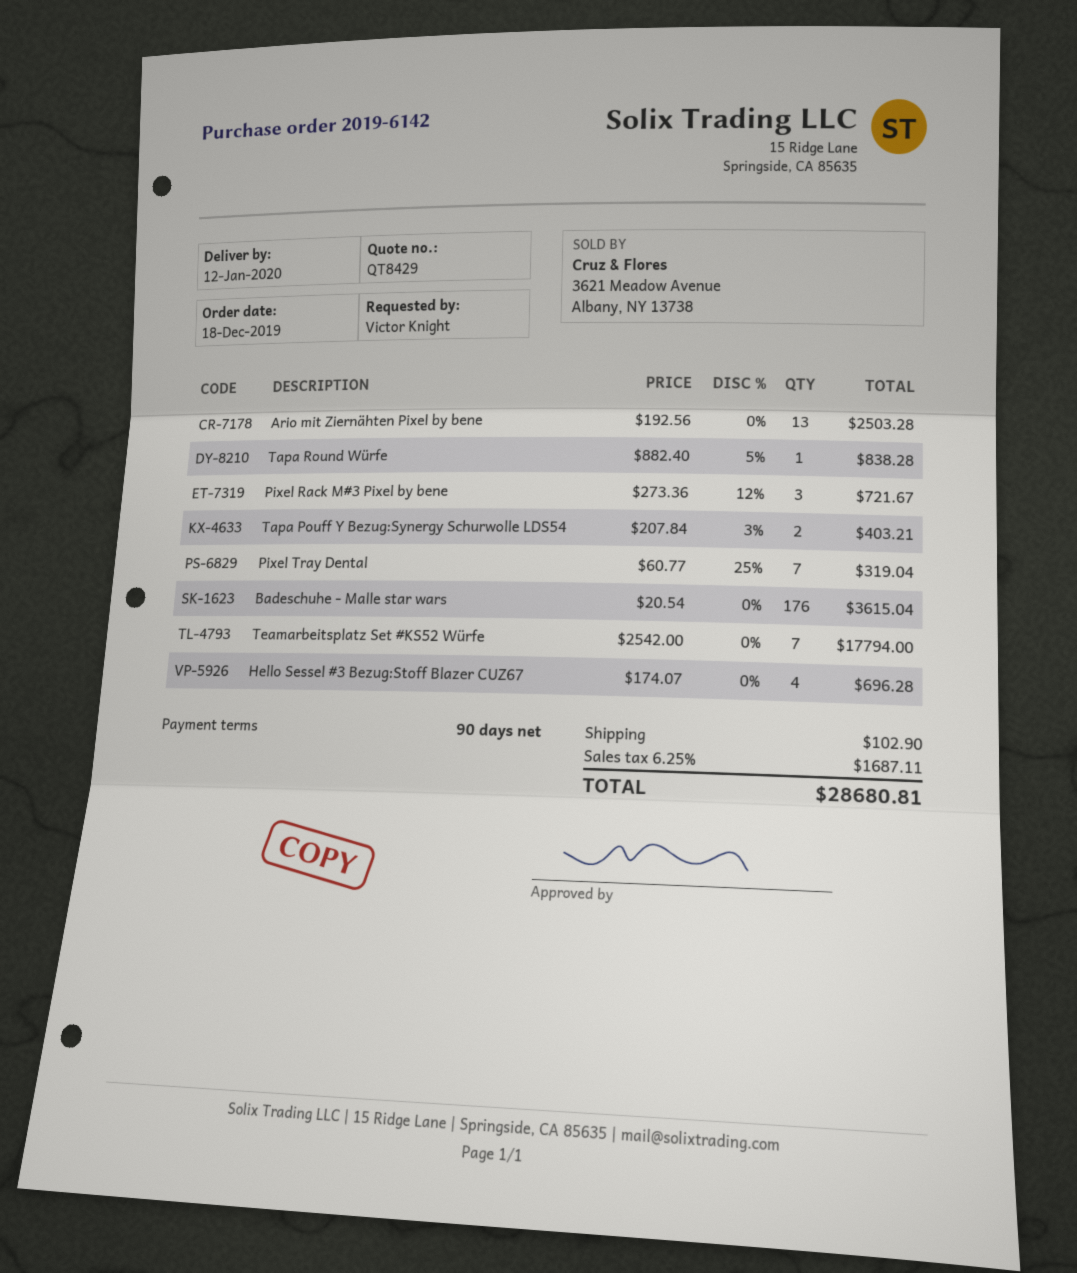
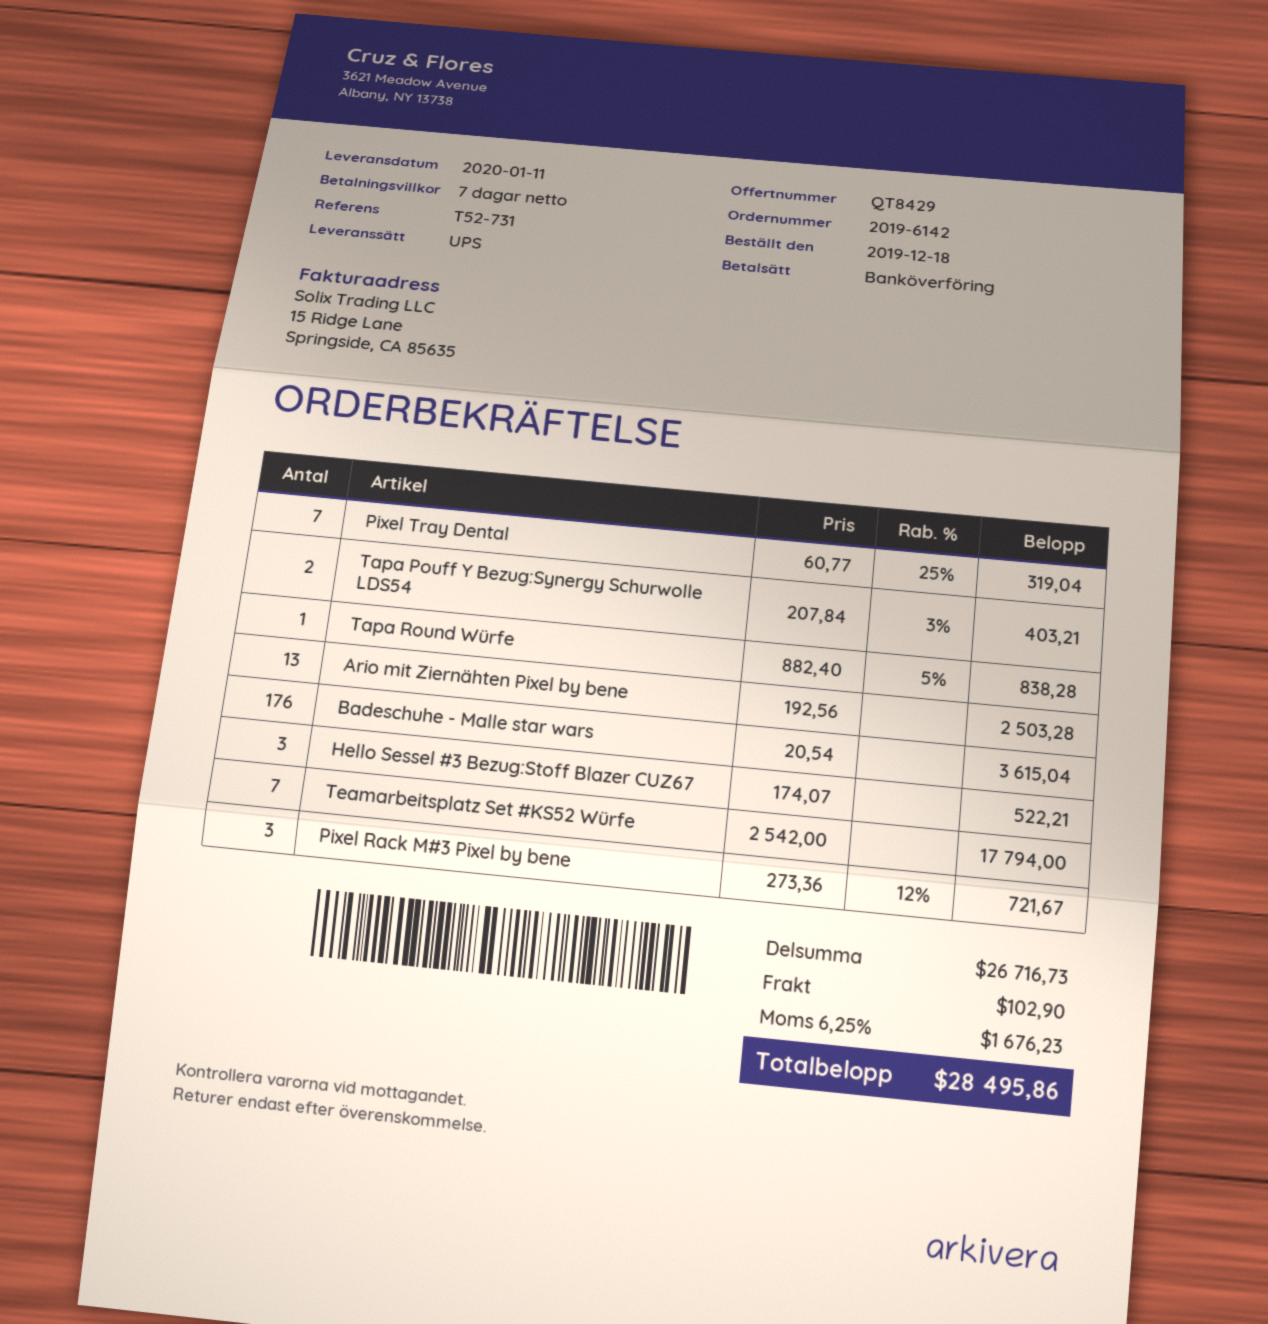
delivery date: 2020-01-12 -> 2020-01-11
payment terms: 90 days -> 7 days
Hello Sessel #3 Bezug:Stoff Blazer CUZ67: 4 x 174.07 = 696.28 -> 3 x 174.07 = 522.21
tax: 6.25% = 1687.11 -> 6.25% = 1676.23
total: 28680.81 -> 28495.86

